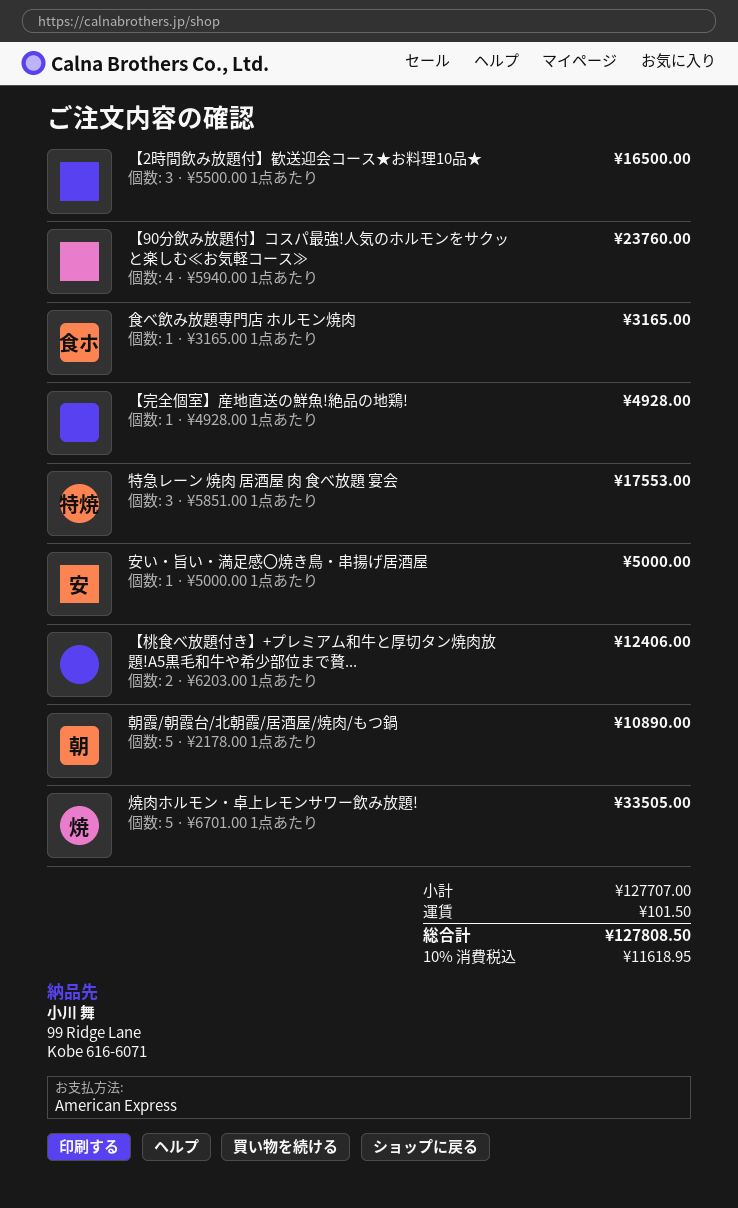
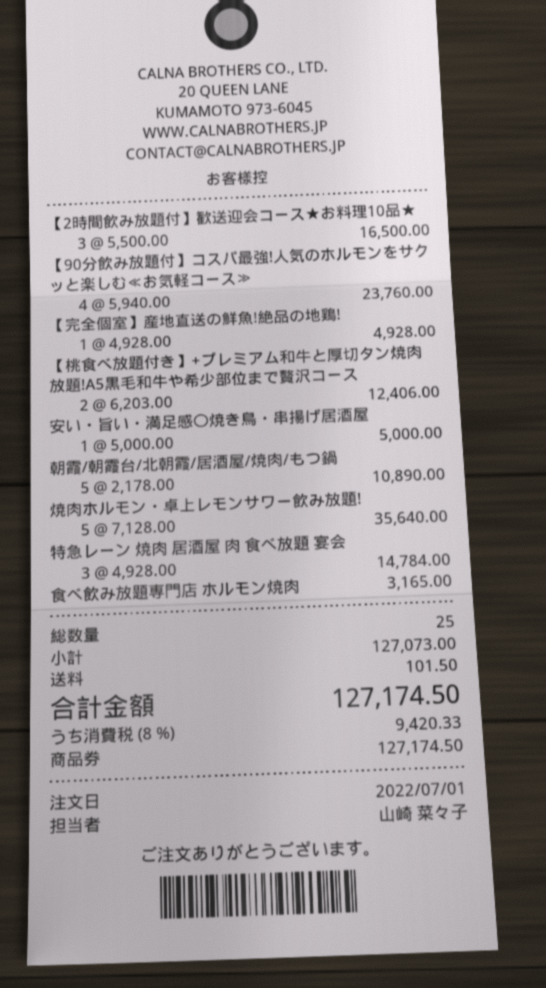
payment method: American Express -> gift card
特急レーン 焼肉 居酒屋 肉 食べ放題 宴会: 3 x 5851.00 = 17553.00 -> 3 x 4928.00 = 14784.00
焼肉ホルモン・卓上レモンサワー飲み放題!: 5 x 6701.00 = 33505.00 -> 5 x 7128.00 = 35640.00
subtotal: 127707.00 -> 127073.00
tax: 10% = 11618.95 -> 8% = 9420.33
total: 127808.50 -> 127174.50

